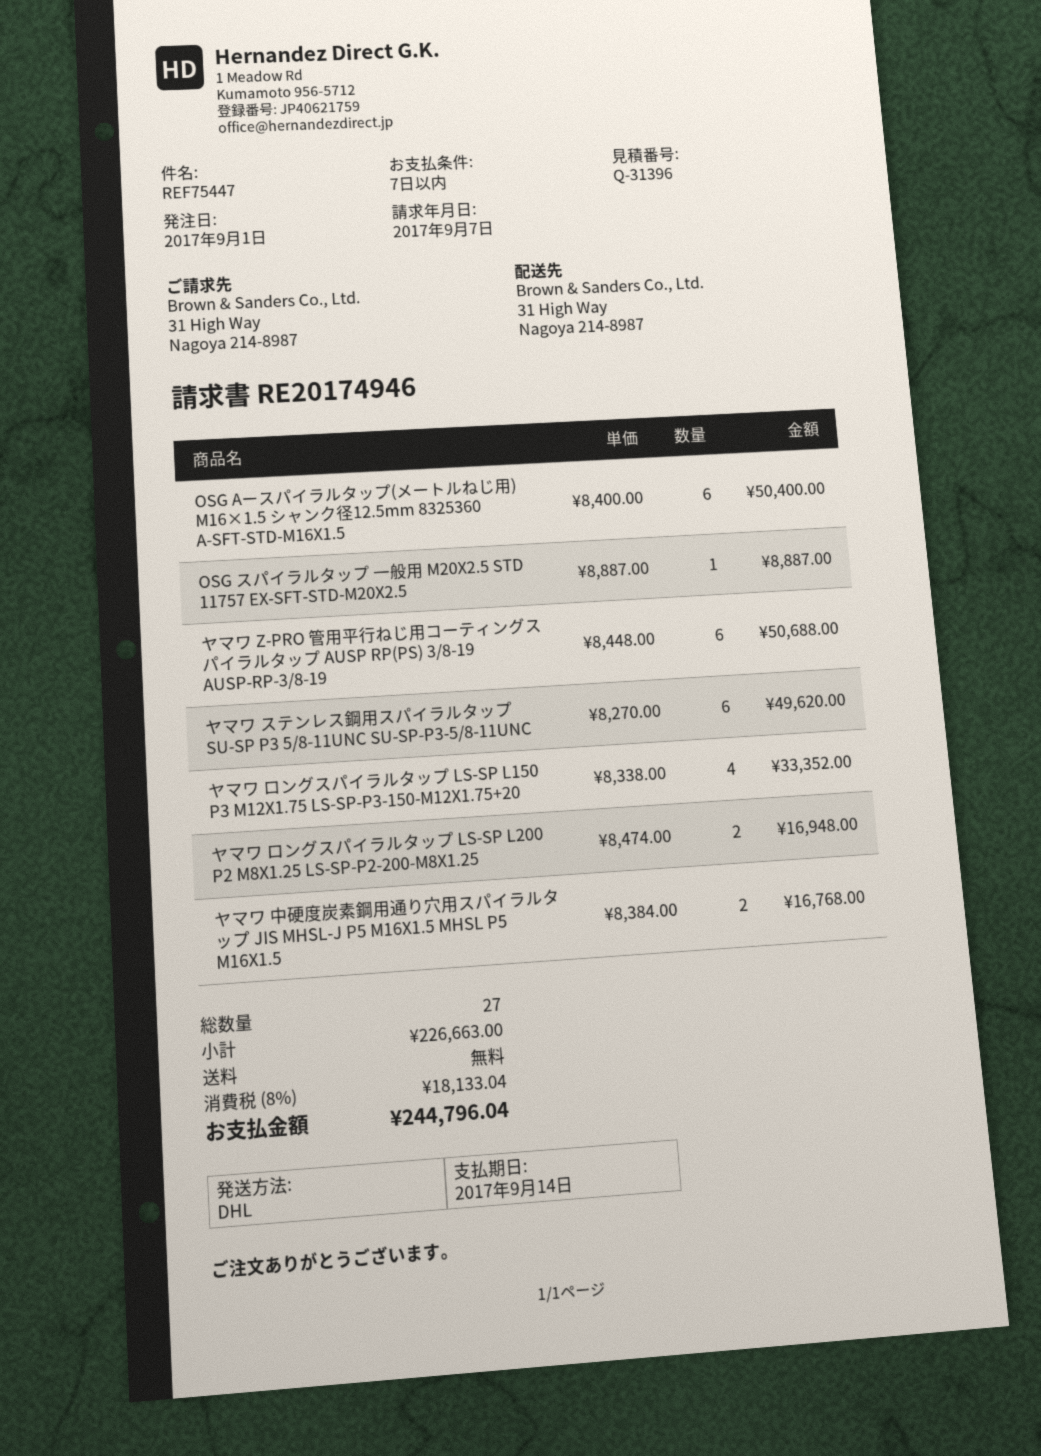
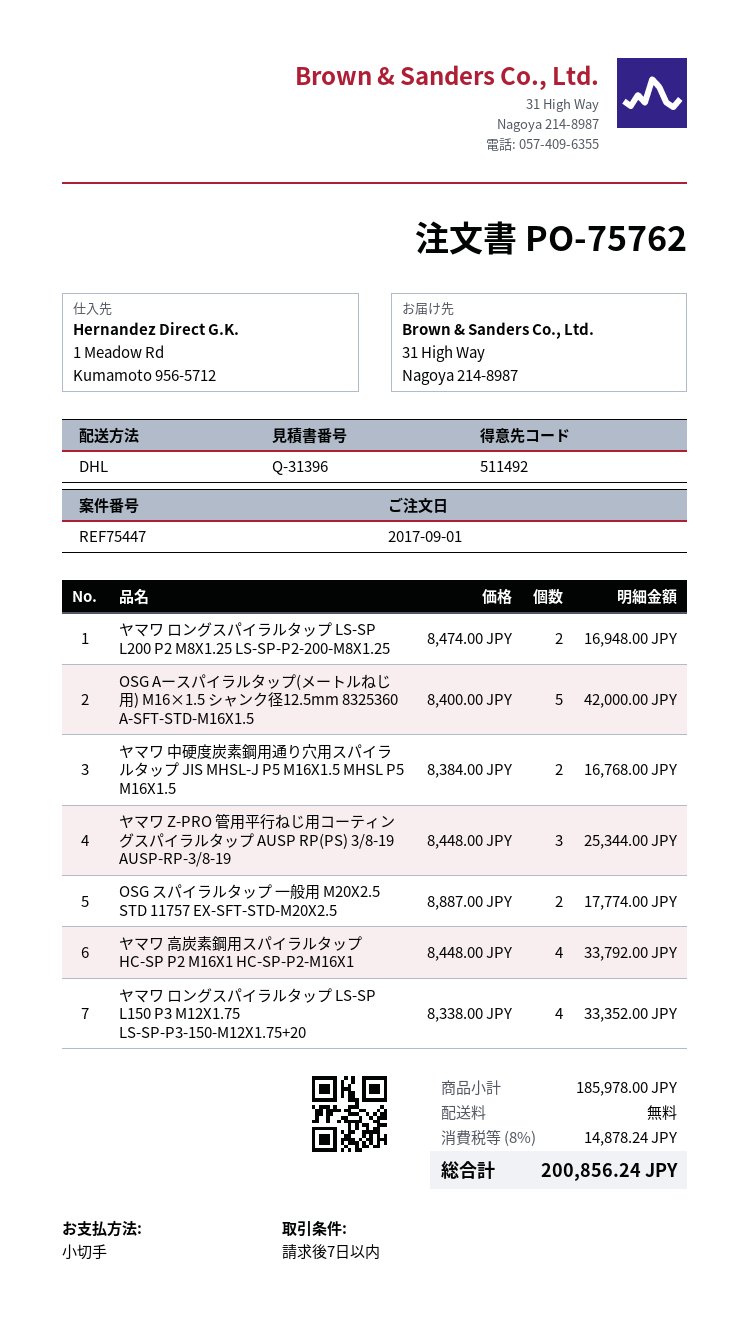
OSG Aースパイラルタップ(メートルねじ用) M16×1.5 シャンク径12.5mm 8325360 A-SFT-STD-M16X1.5: 6 x 8400.00 = 50400.00 -> 5 x 8400.00 = 42000.00
OSG スパイラルタップ 一般用 M20X2.5 STD 11757 EX-SFT-STD-M20X2.5: 1 x 8887.00 = 8887.00 -> 2 x 8887.00 = 17774.00
ヤマワ Z-PRO 管用平行ねじ用コーティングスパイラルタップ AUSP RP(PS) 3/8-19 AUSP-RP-3/8-19: 6 x 8448.00 = 50688.00 -> 3 x 8448.00 = 25344.00
ヤマワ ステンレス鋼用スパイラルタップ SU-SP P3 5/8-11UNC SU-SP-P3-5/8-11UNC: 6 x 8270.00 = 49620.00 -> none
ヤマワ 高炭素鋼用スパイラルタップ HC-SP P2 M16X1 HC-SP-P2-M16X1: none -> 4 x 8448.00 = 33792.00
subtotal: 226663.00 -> 185978.00
tax: 8% = 18133.04 -> 8% = 14878.24
total: 244796.04 -> 200856.24

